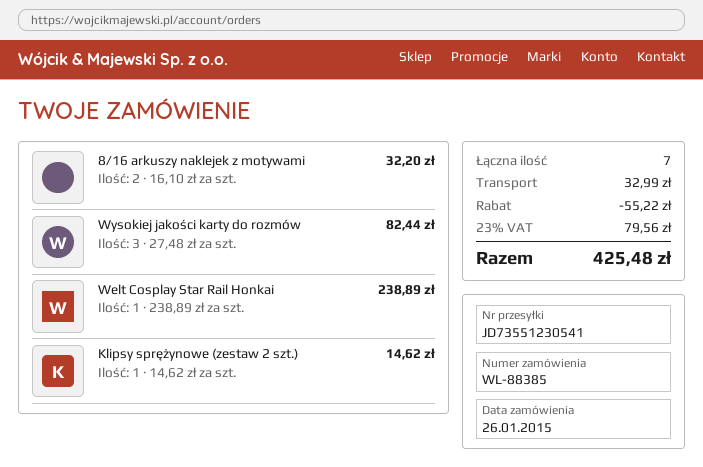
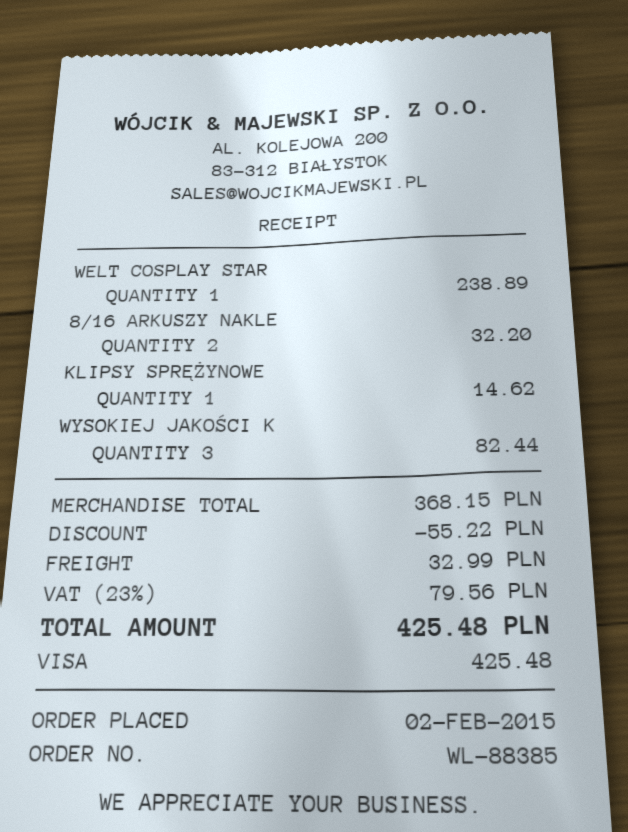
order date: 2015-01-26 -> 2015-02-02

